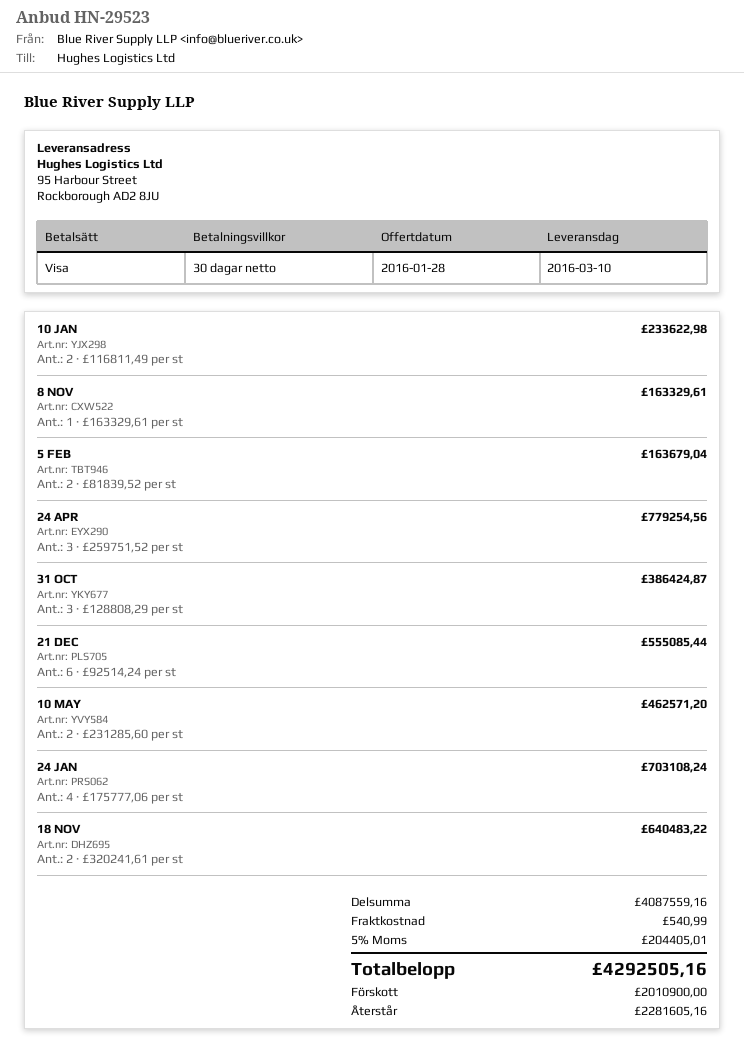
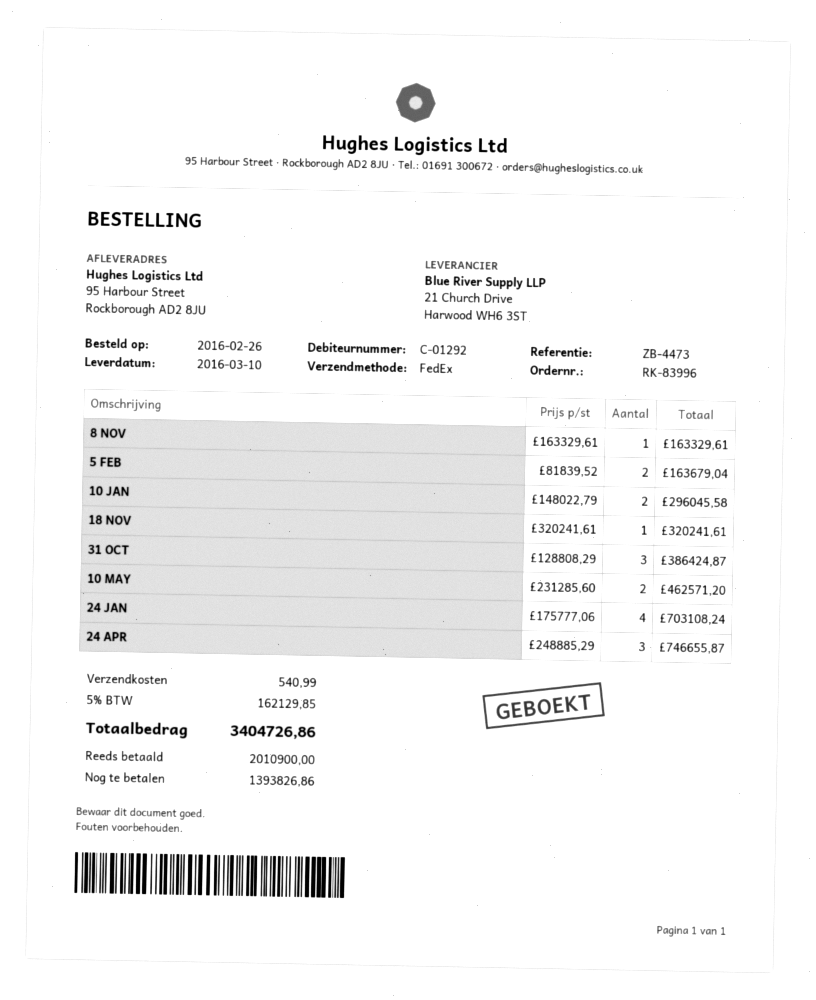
10 JAN: 2 x 116811.49 = 233622.98 -> 2 x 148022.79 = 296045.58
24 APR: 3 x 259751.52 = 779254.56 -> 3 x 248885.29 = 746655.87
21 DEC: 6 x 92514.24 = 555085.44 -> none
18 NOV: 2 x 320241.61 = 640483.22 -> 1 x 320241.61 = 320241.61
tax: 5% = 204405.01 -> 5% = 162129.85
total: 4292505.16 -> 3404726.86
balance: 2281605.16 -> 1393826.86

